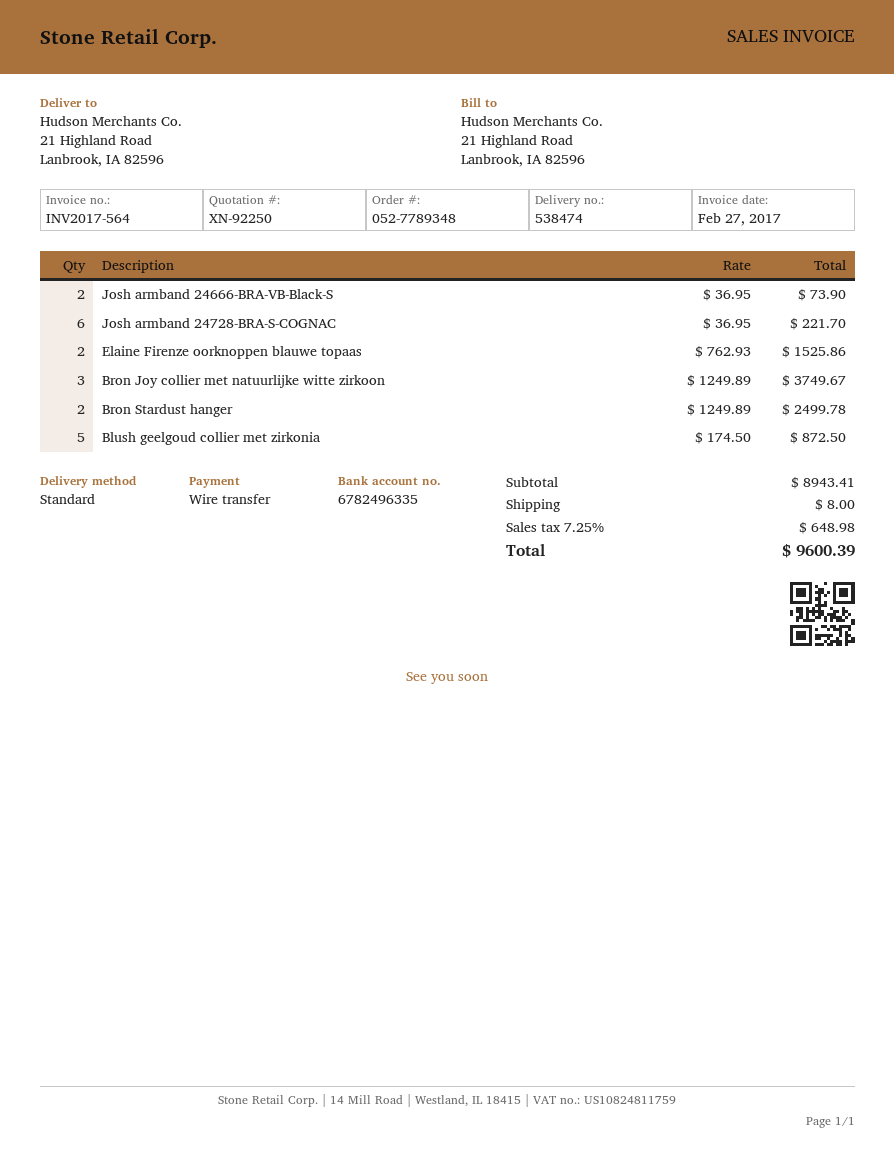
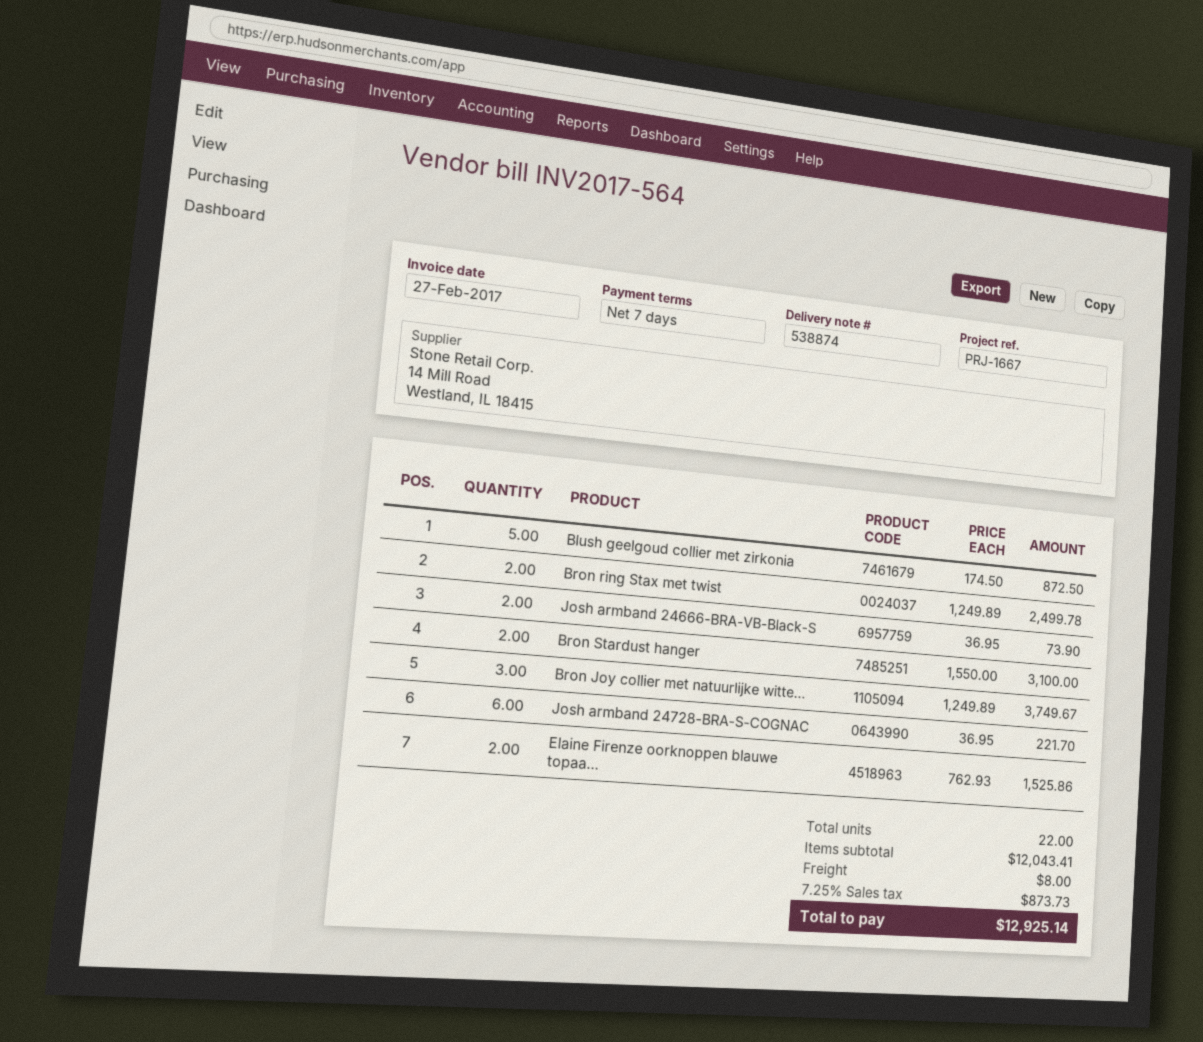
delivery note number: 538474 -> 538874
Bron Stardust hanger: 2 x 1249.89 = 2499.78 -> 2 x 1550.00 = 3100.00
Bron ring Stax met twist: none -> 2 x 1249.89 = 2499.78
subtotal: 8943.41 -> 12043.41
tax: 7.25% = 648.98 -> 7.25% = 873.73
total: 9600.39 -> 12925.14

